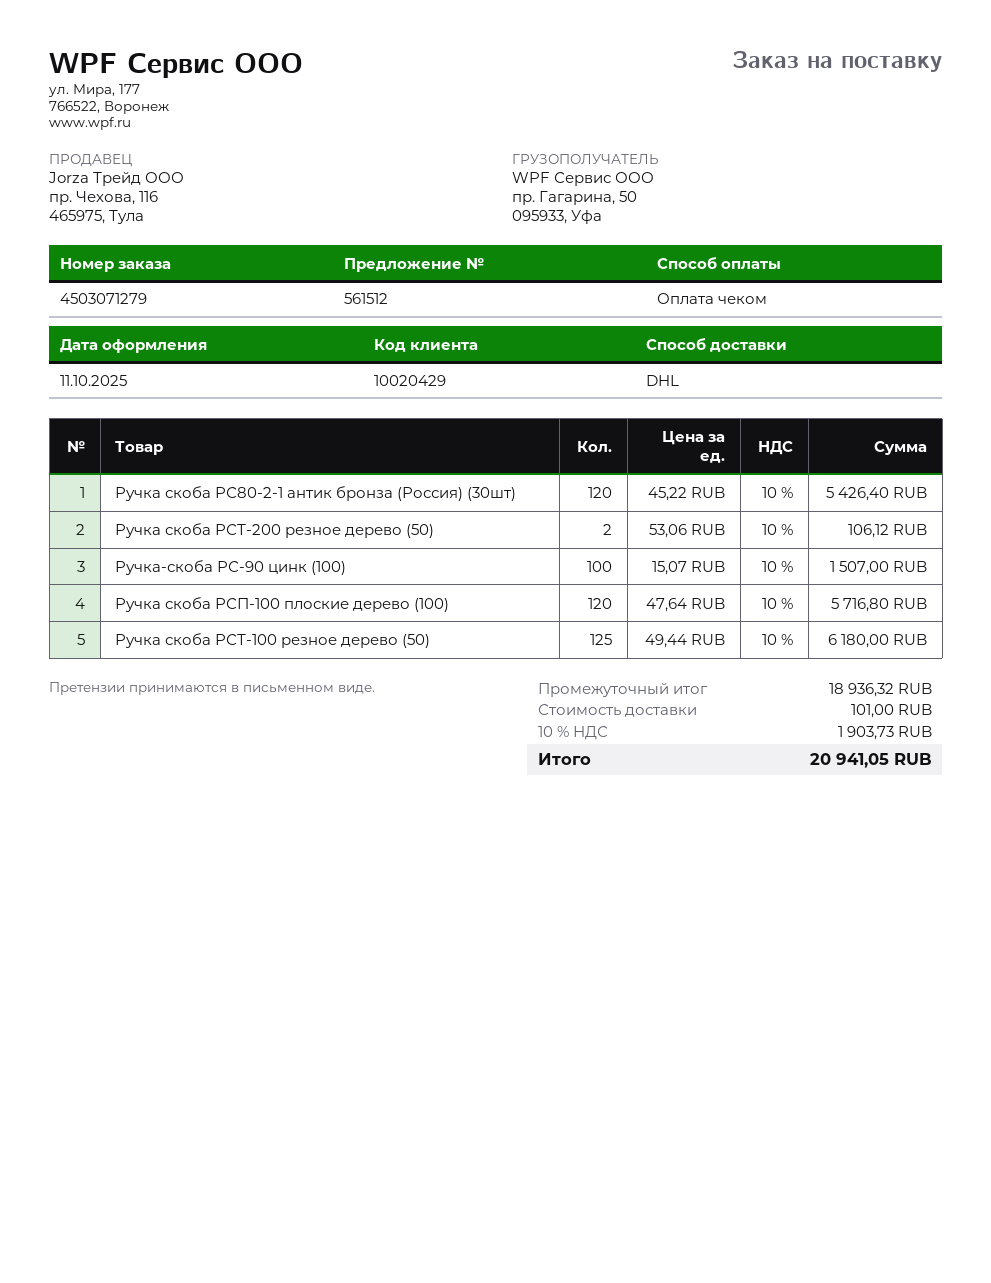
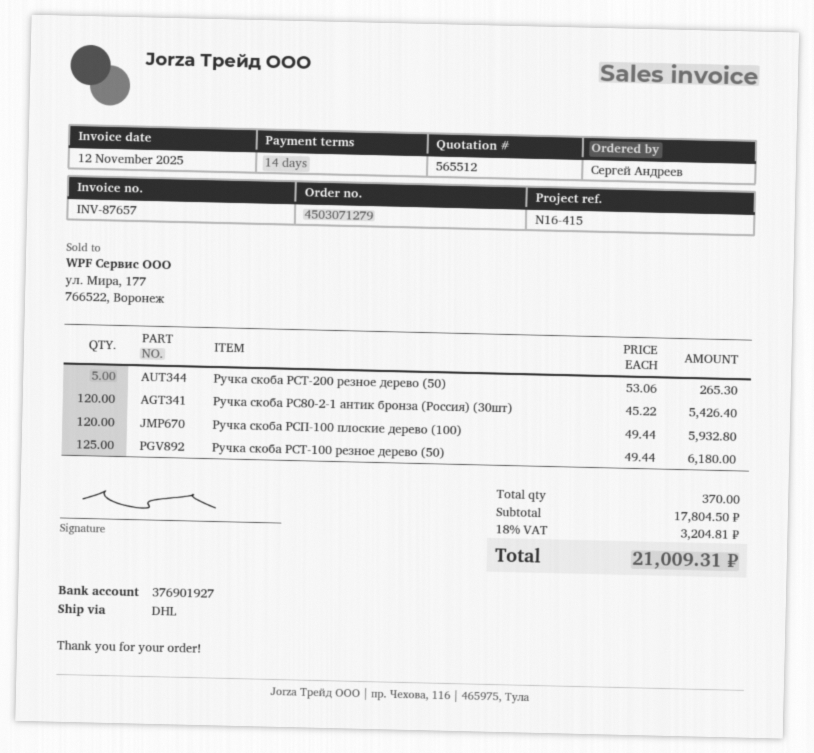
quote number: 561512 -> 565512
Ручка скоба РСТ-200 резное дерево (50): 2 x 53.06 = 106.12 -> 5 x 53.06 = 265.30
Ручка-скоба РС-90 цинк (100): 100 x 15.07 = 1507.00 -> none
Ручка скоба РСП-100 плоские дерево (100): 120 x 47.64 = 5716.80 -> 120 x 49.44 = 5932.80
subtotal: 18936.32 -> 17804.50
shipping: 101.00 -> none
tax: 10% = 1903.73 -> 18% = 3204.81
total: 20941.05 -> 21009.31

